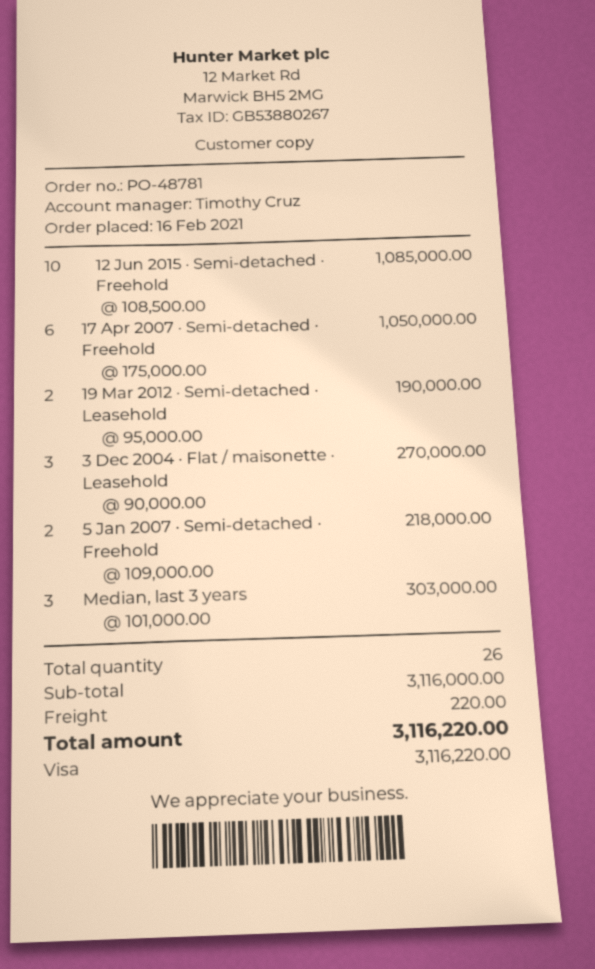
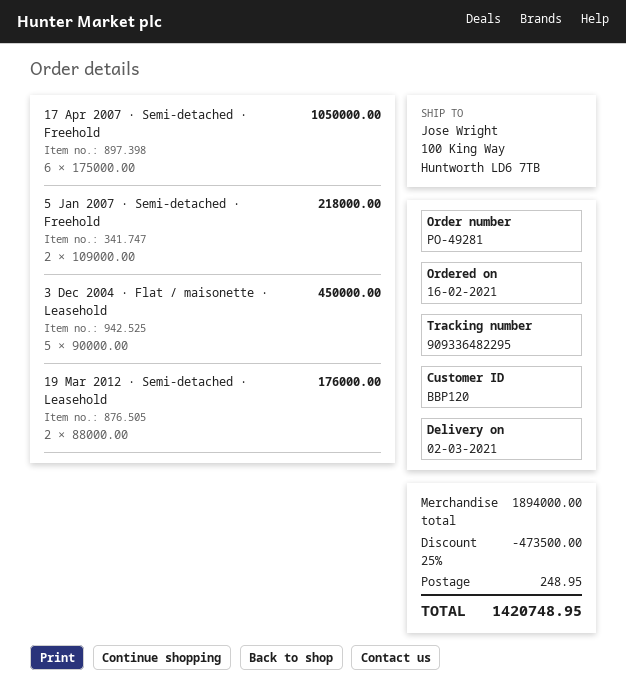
order number: PO-48781 -> PO-49281
12 Jun 2015 · Semi-detached · Freehold: 10 x 108500.00 = 1085000.00 -> none
19 Mar 2012 · Semi-detached · Leasehold: 2 x 95000.00 = 190000.00 -> 2 x 88000.00 = 176000.00
3 Dec 2004 · Flat / maisonette · Leasehold: 3 x 90000.00 = 270000.00 -> 5 x 90000.00 = 450000.00
Median, last 3 years: 3 x 101000.00 = 303000.00 -> none
subtotal: 3116000.00 -> 1894000.00
discount: none -> 25% = 473500.00
shipping: 220.00 -> 248.95
total: 3116220.00 -> 1420748.95

